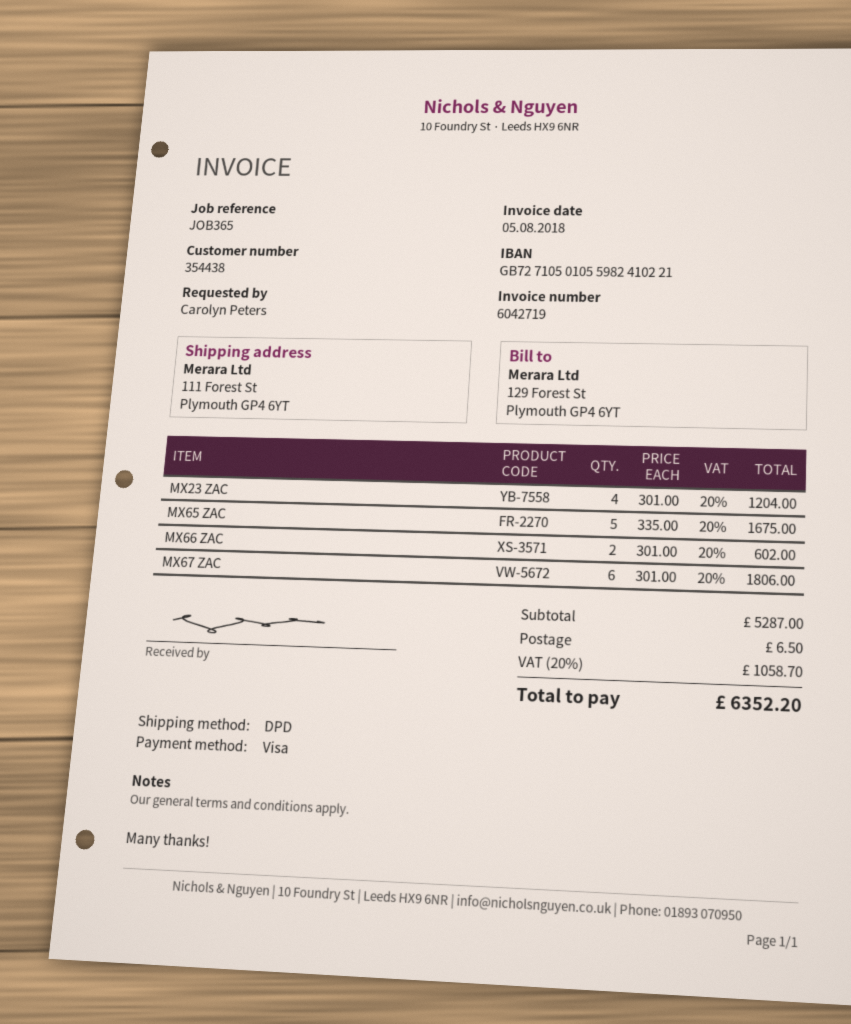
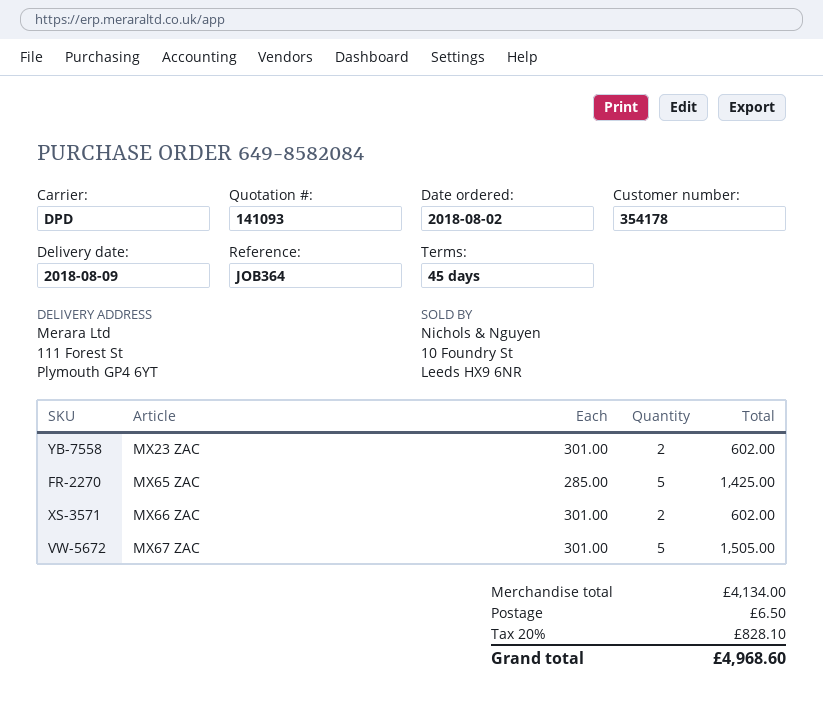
customer number: 354438 -> 354178
reference: JOB365 -> JOB364
MX23 ZAC: 4 x 301.00 = 1204.00 -> 2 x 301.00 = 602.00
MX65 ZAC: 5 x 335.00 = 1675.00 -> 5 x 285.00 = 1425.00
MX67 ZAC: 6 x 301.00 = 1806.00 -> 5 x 301.00 = 1505.00
subtotal: 5287.00 -> 4134.00
tax: 20% = 1058.70 -> 20% = 828.10
total: 6352.20 -> 4968.60

